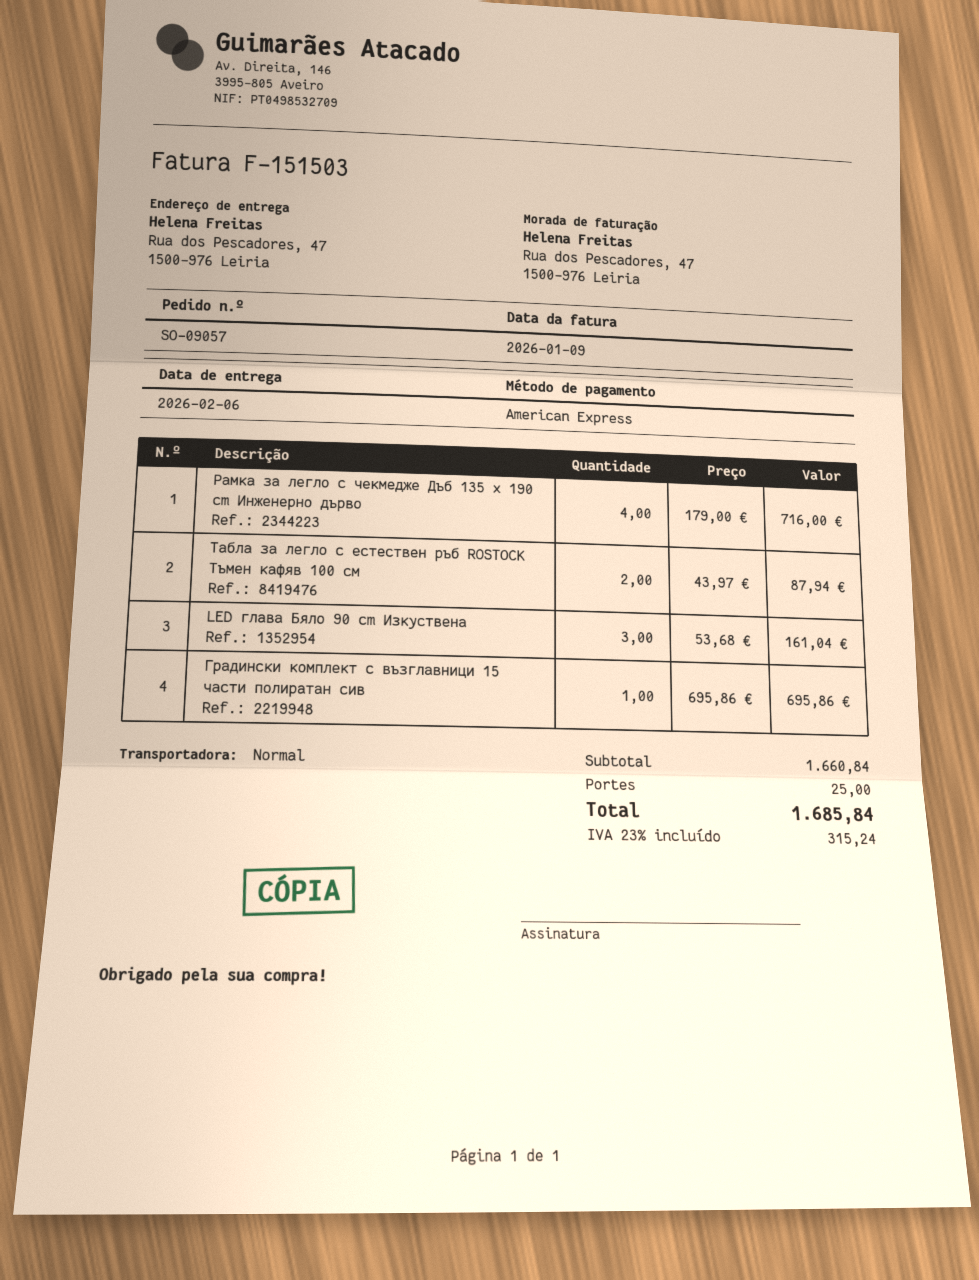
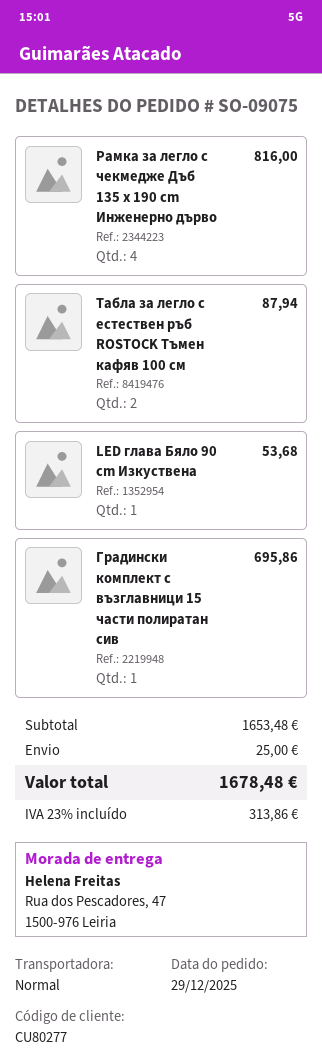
order number: SO-09057 -> SO-09075
Рамка за легло с чекмедже Дъб 135 x 190 cm Инженерно дърво: 4 for 716.00 -> 4 for 816.00
LED глава Бяло 90 cm Изкуствена: 3 for 161.04 -> 1 for 53.68
subtotal: 1660.84 -> 1653.48
tax: 23% = 315.24 -> 23% = 313.86
total: 1685.84 -> 1678.48

